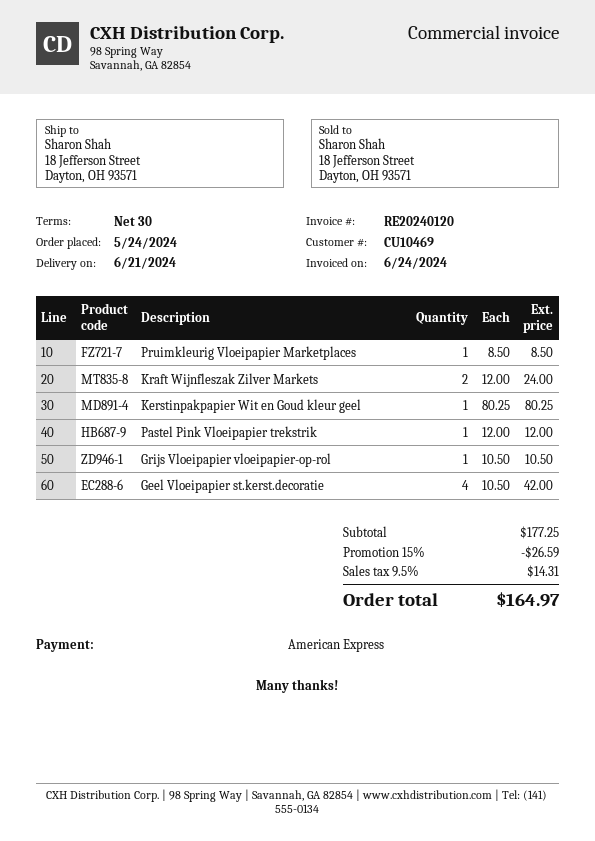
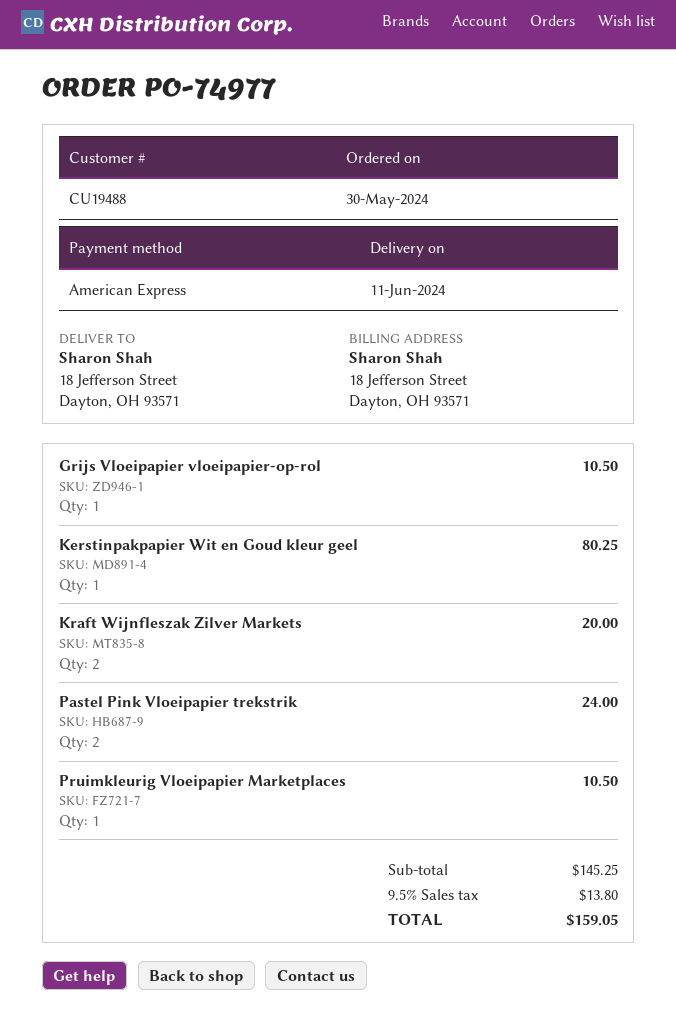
order date: 2024-05-24 -> 2024-05-30
delivery date: 2024-06-21 -> 2024-06-11
customer number: CU10469 -> CU19488
Pruimkleurig Vloeipapier Marketplaces: 1 for 8.50 -> 1 for 10.50
Kraft Wijnfleszak Zilver Markets: 2 for 24.00 -> 2 for 20.00
Pastel Pink Vloeipapier trekstrik: 1 for 12.00 -> 2 for 24.00
Geel Vloeipapier st.kerst.decoratie: 4 for 42.00 -> none
subtotal: 177.25 -> 145.25
discount: 15% = 26.59 -> none
tax: 9.5% = 14.31 -> 9.5% = 13.80
total: 164.97 -> 159.05

